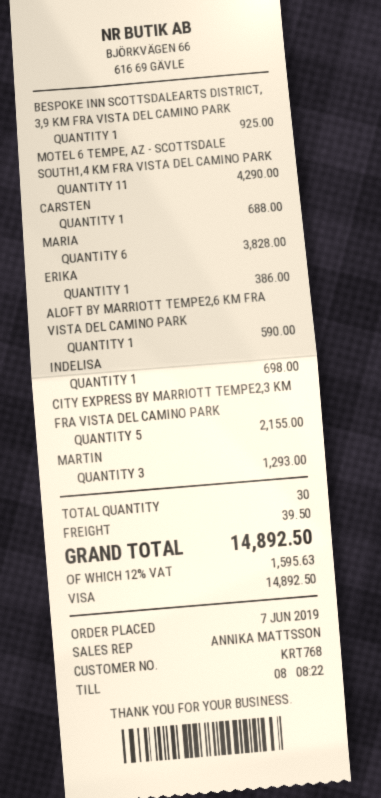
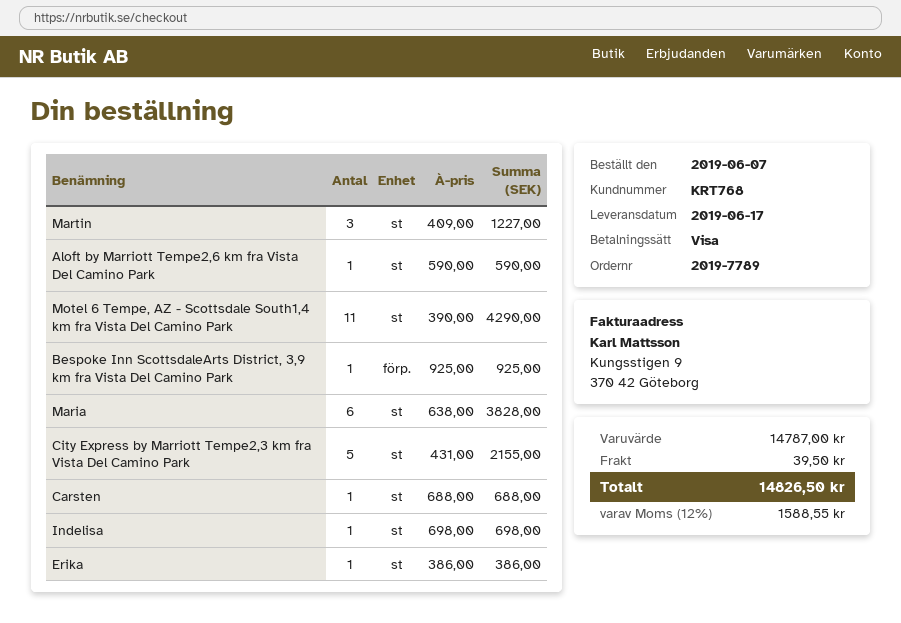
MARTIN: 3 for 1293.00 -> 3 for 1227.00
tax: 12% = 1595.63 -> 12% = 1588.55
total: 14892.50 -> 14826.50

